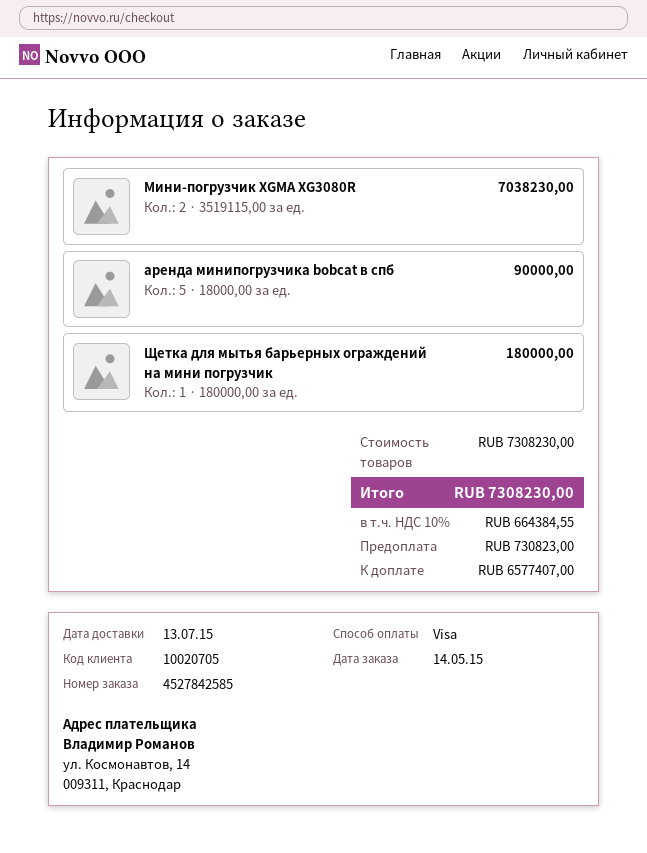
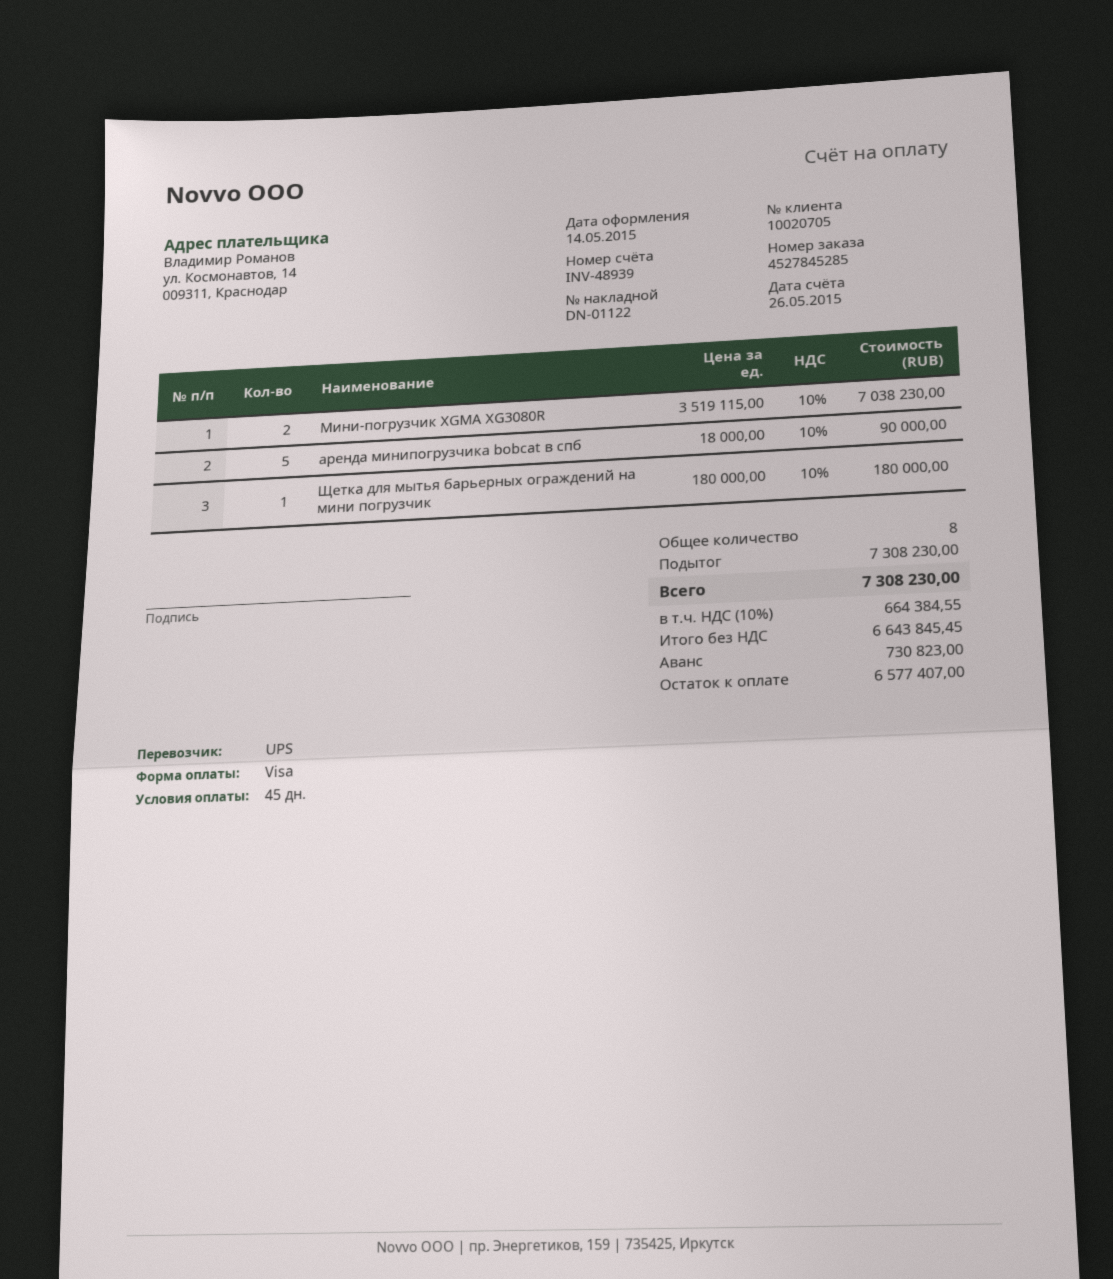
order number: 4527842585 -> 4527845285

